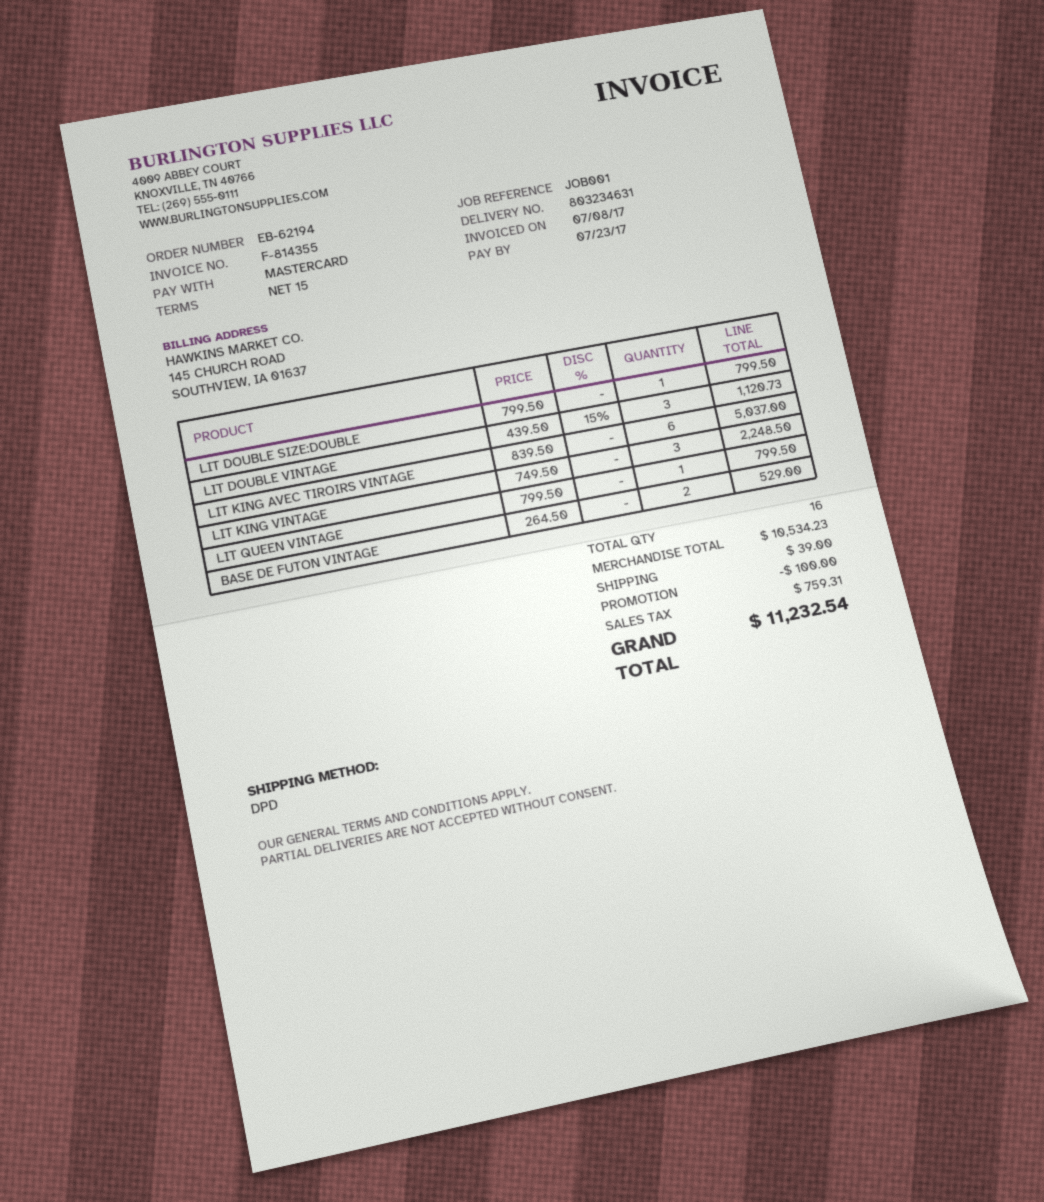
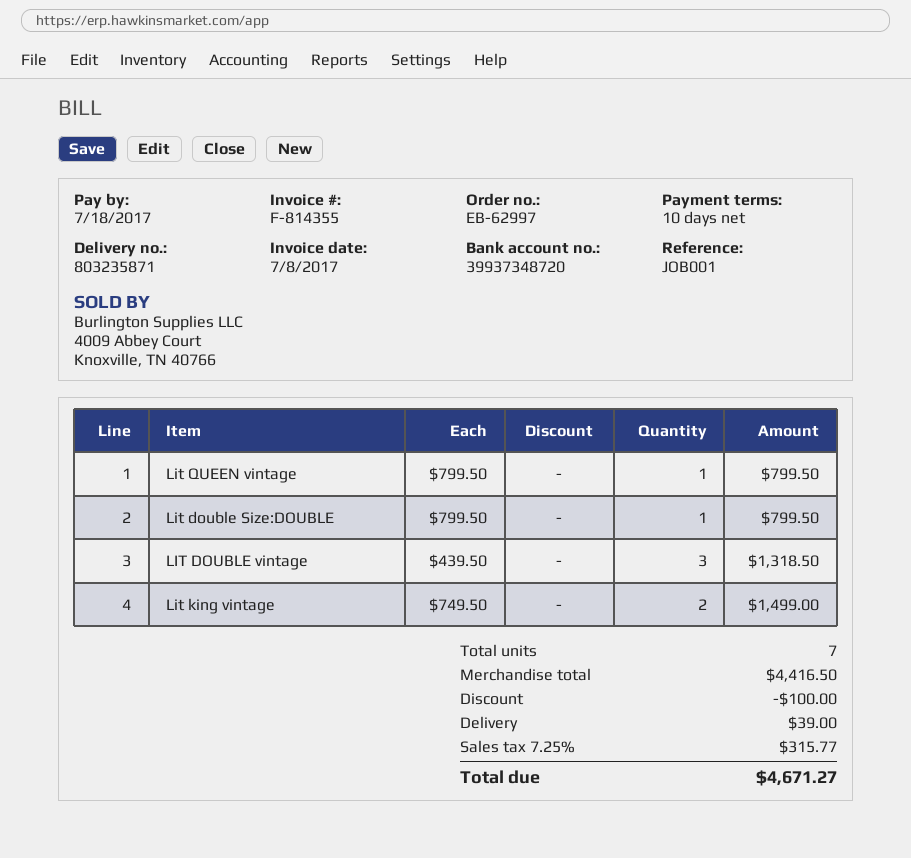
order number: EB-62194 -> EB-62997
delivery note number: 803234631 -> 803235871
payment terms: 15 days -> 10 days
due date: 2017-07-23 -> 2017-07-18
LIT DOUBLE VINTAGE: 3 x 439.50 - 15% = 1120.73 -> 3 x 439.50 = 1318.50
LIT KING AVEC TIROIRS VINTAGE: 6 x 839.50 = 5037.00 -> none
LIT KING VINTAGE: 3 x 749.50 = 2248.50 -> 2 x 749.50 = 1499.00
BASE DE FUTON VINTAGE: 2 x 264.50 = 529.00 -> none
total quantity: 16 -> 7
subtotal: 10534.23 -> 4416.50
tax: 759.31 -> 315.77
total: 11232.54 -> 4671.27

